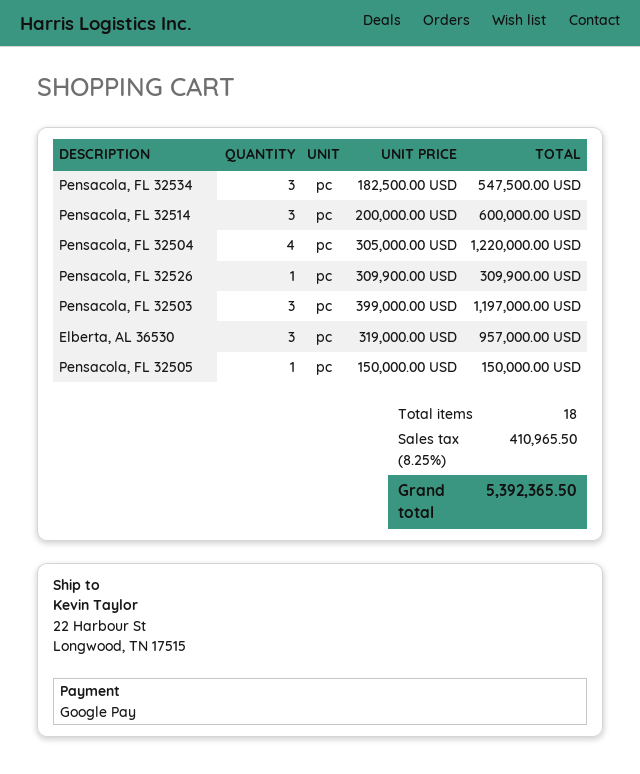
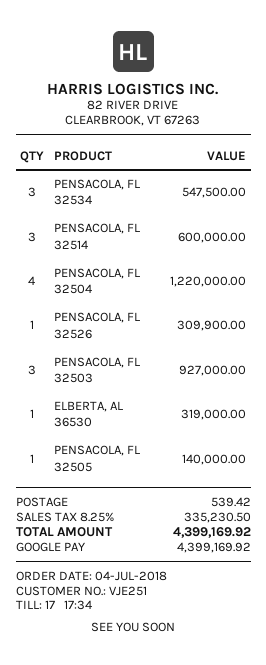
Pensacola, FL 32503: 3 for 1197000.00 -> 3 for 927000.00
Elberta, AL 36530: 3 for 957000.00 -> 1 for 319000.00
Pensacola, FL 32505: 1 for 150000.00 -> 1 for 140000.00
shipping: none -> 539.42
tax: 8.25% = 410965.50 -> 8.25% = 335230.50
total: 5392365.50 -> 4399169.92

